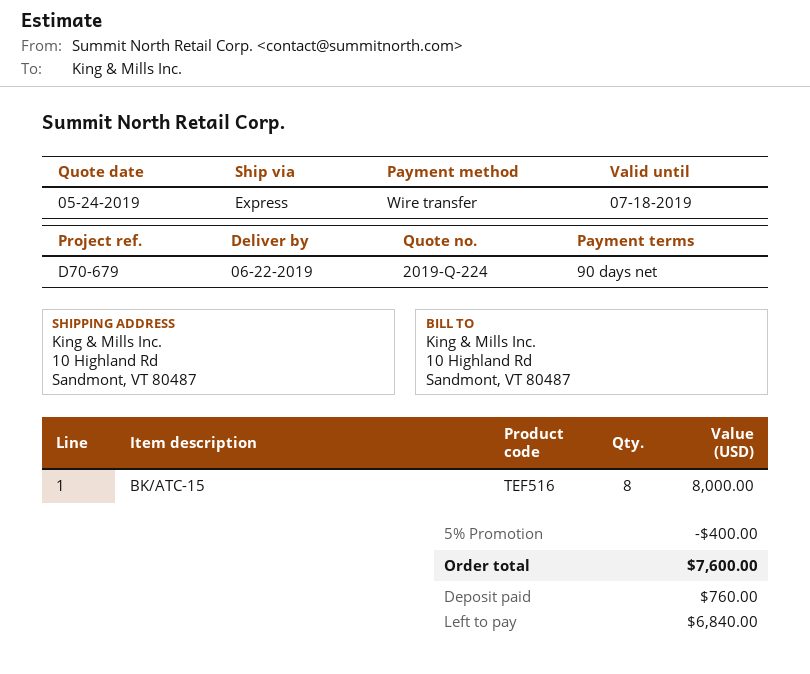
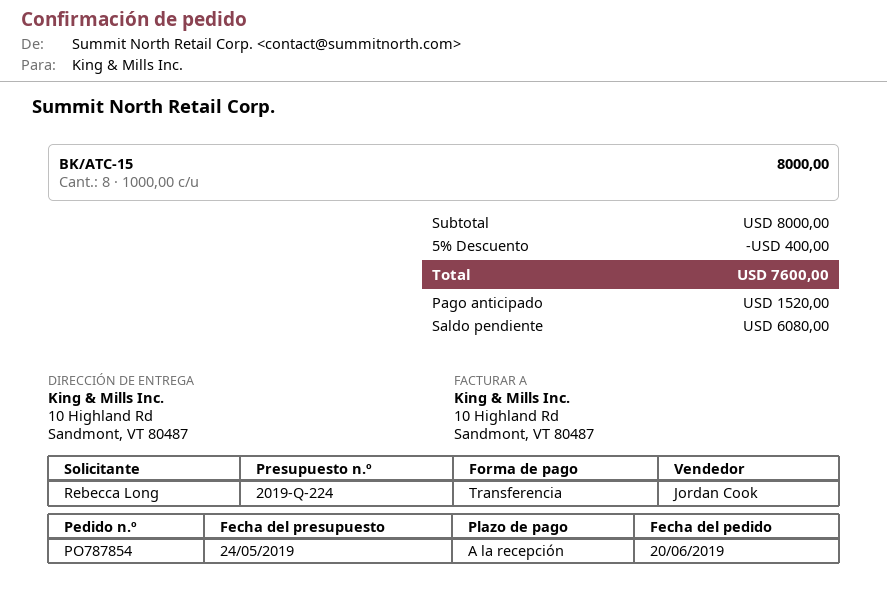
payment terms: 90 days -> on receipt
deposit: 760.00 -> 1520.00
balance: 6840.00 -> 6080.00

